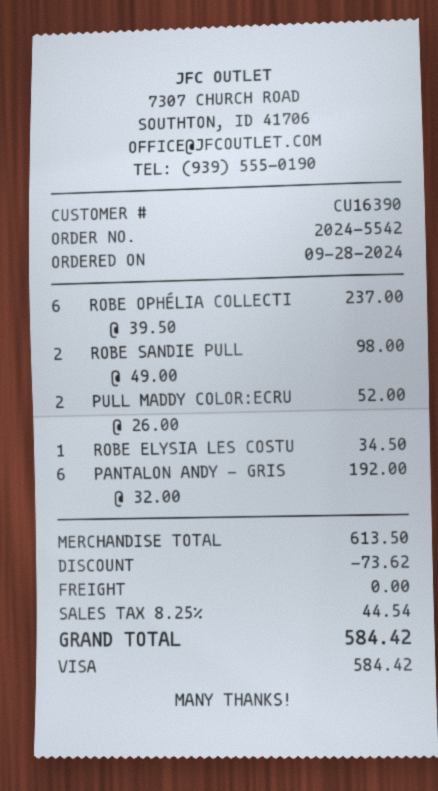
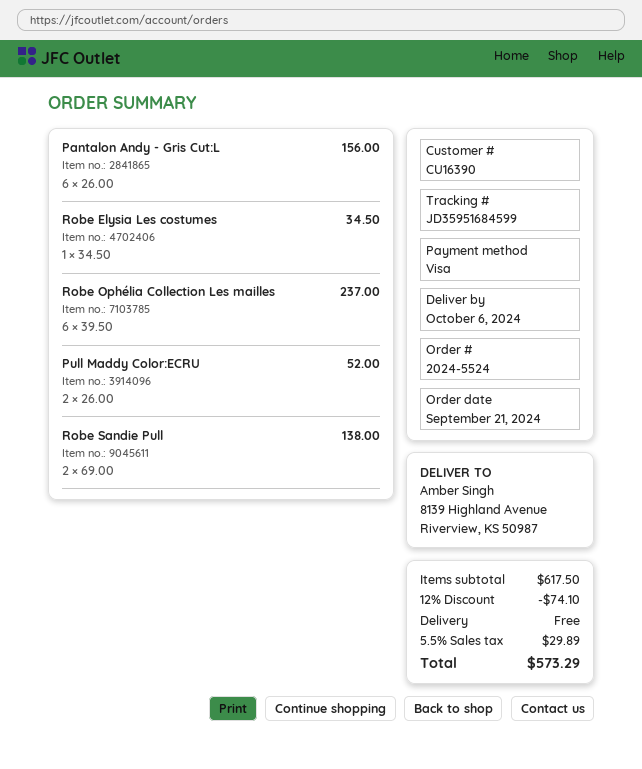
order number: 2024-5542 -> 2024-5524
order date: 2024-09-28 -> 2024-09-21
ROBE SANDIE PULL: 2 x 49.00 = 98.00 -> 2 x 69.00 = 138.00
PANTALON ANDY - GRIS: 6 x 32.00 = 192.00 -> 6 x 26.00 = 156.00
subtotal: 613.50 -> 617.50
discount: 73.62 -> 74.10
tax: 8.25% = 44.54 -> 5.5% = 29.89
total: 584.42 -> 573.29

